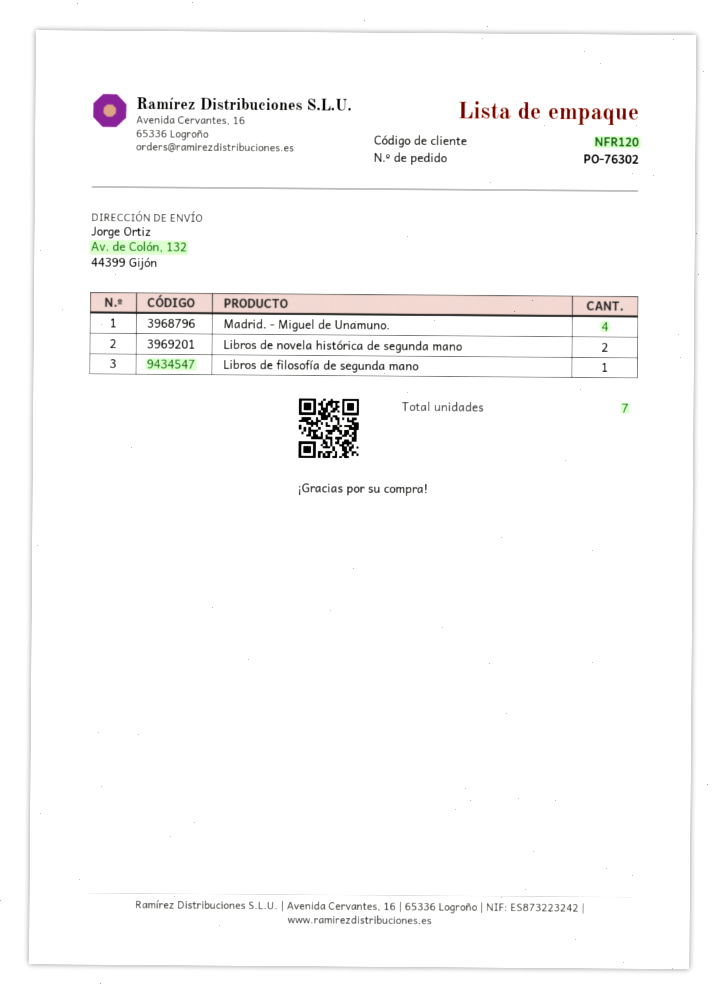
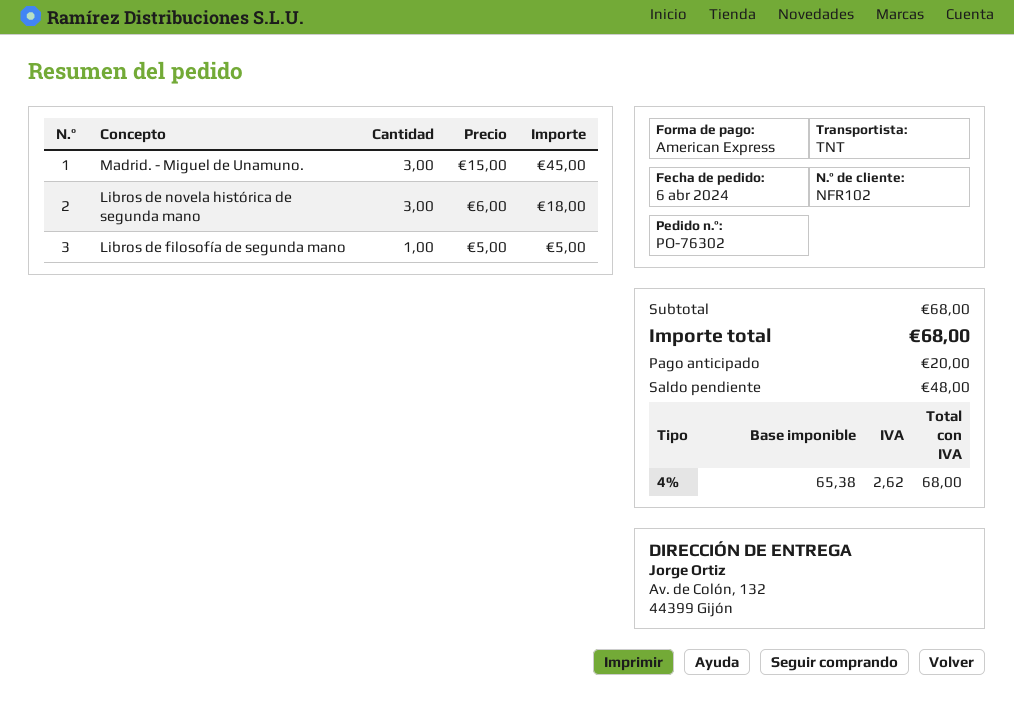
customer number: NFR120 -> NFR102
Madrid. - Miguel de Unamuno.: 4 -> 3
Libros de novela histórica de segunda mano: 2 -> 3

